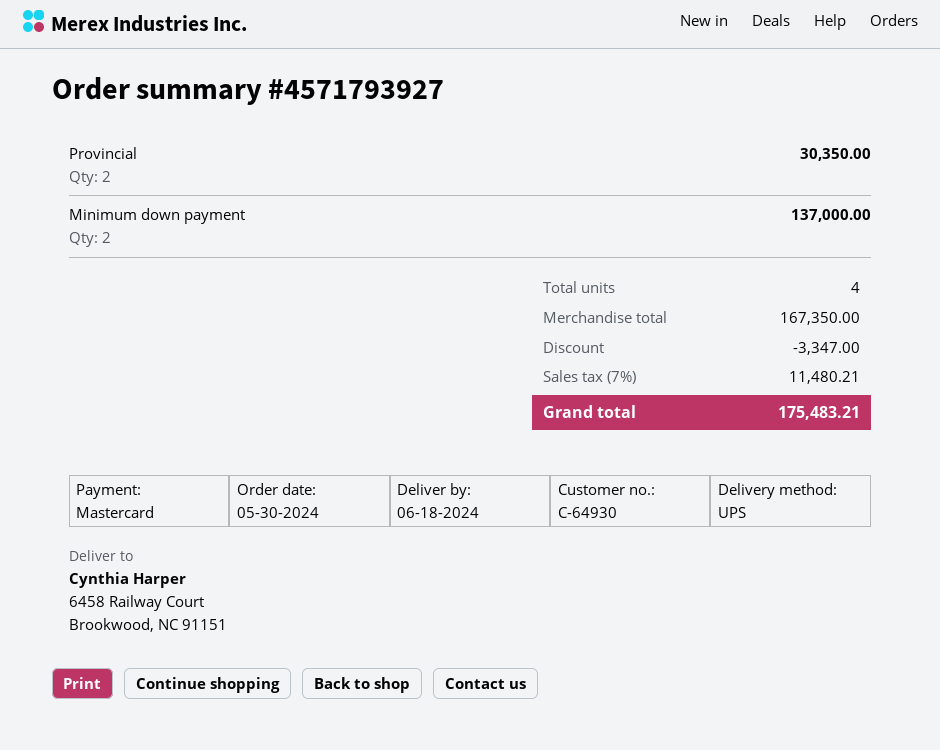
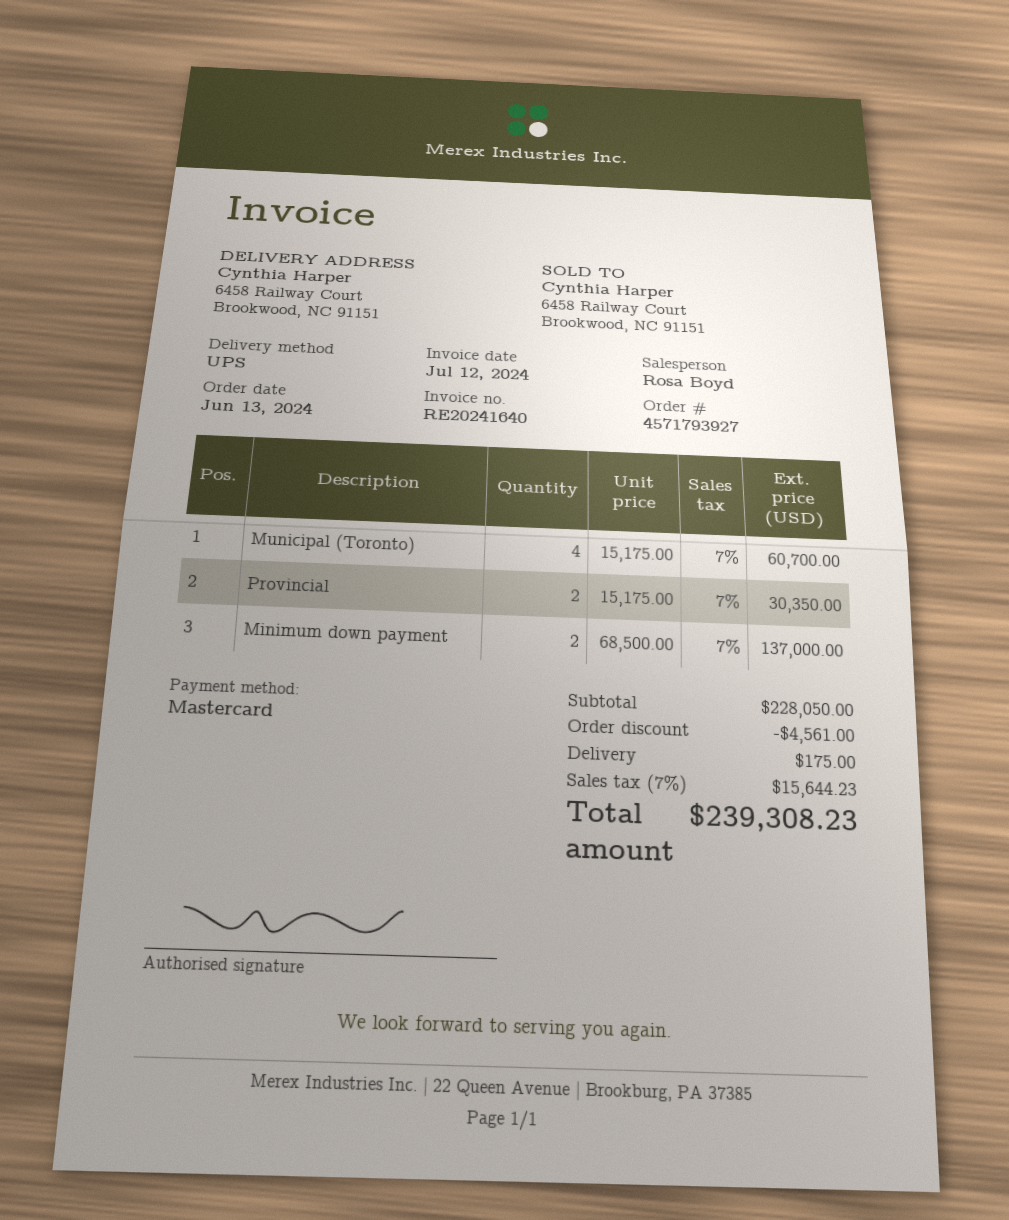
order date: 2024-05-30 -> 2024-06-13
Municipal (Toronto): none -> 4 for 60700.00
subtotal: 167350.00 -> 228050.00
discount: 3347.00 -> 4561.00
shipping: none -> 175.00
tax: 7% = 11480.21 -> 7% = 15644.23
total: 175483.21 -> 239308.23

